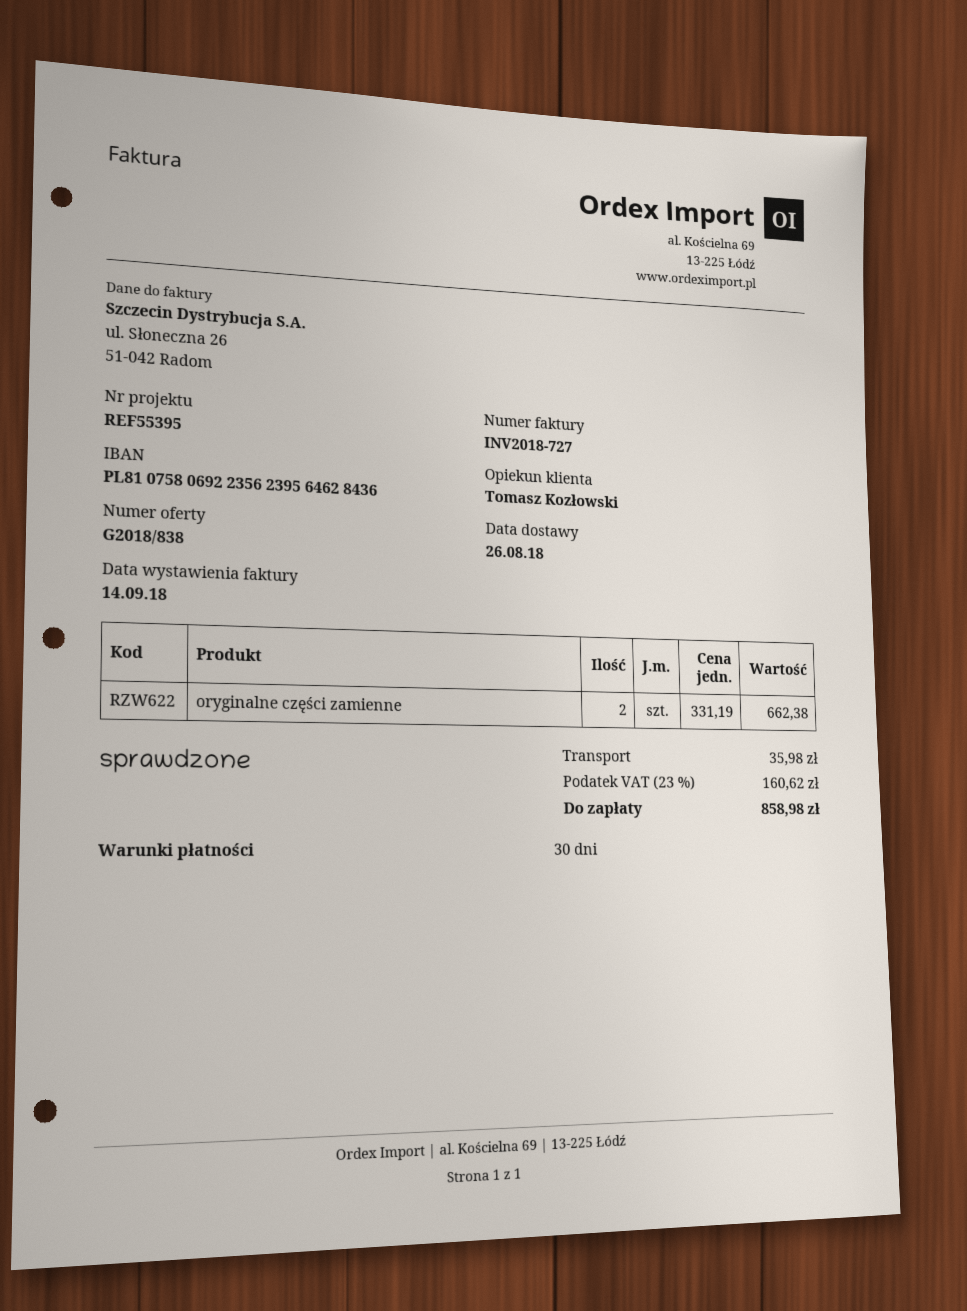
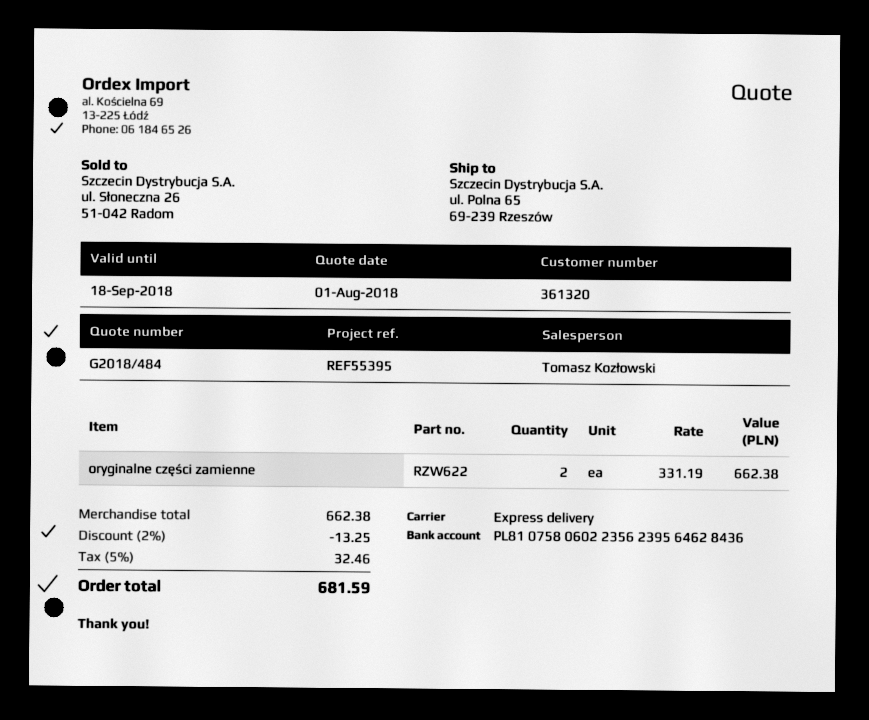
quote number: G2018/838 -> G2018/484
bank account: PL81075806922356239564628436 -> PL81075806022356239564628436
discount: none -> 2% = 13.25
shipping: 35.98 -> none
tax: 23% = 160.62 -> 5% = 32.46
total: 858.98 -> 681.59

